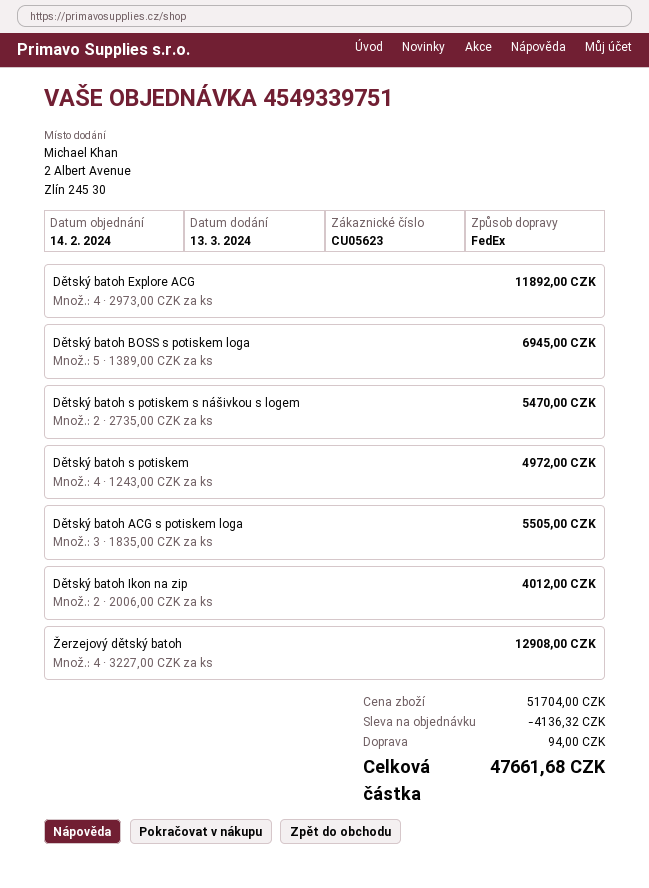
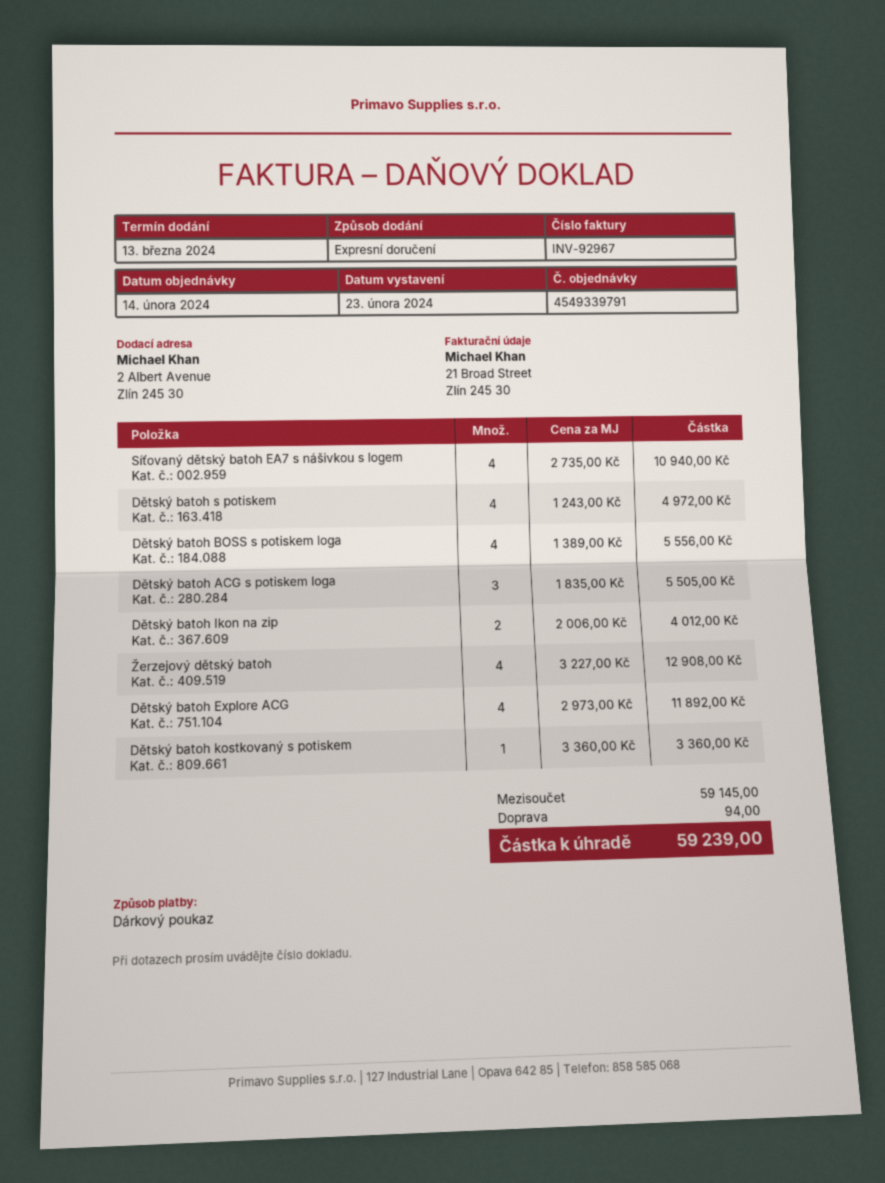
order number: 4549339751 -> 4549339791
shipping method: FedEx -> express
Dětský batoh BOSS s potiskem loga: 5 x 1389.00 = 6945.00 -> 4 x 1389.00 = 5556.00
Dětský batoh s potiskem s nášivkou s logem: 2 x 2735.00 = 5470.00 -> none
Síťovaný dětský batoh EA7 s nášivkou s logem: none -> 4 x 2735.00 = 10940.00
Dětský batoh kostkovaný s potiskem: none -> 1 x 3360.00 = 3360.00
subtotal: 51704.00 -> 59145.00
discount: 4136.32 -> none
total: 47661.68 -> 59239.00

